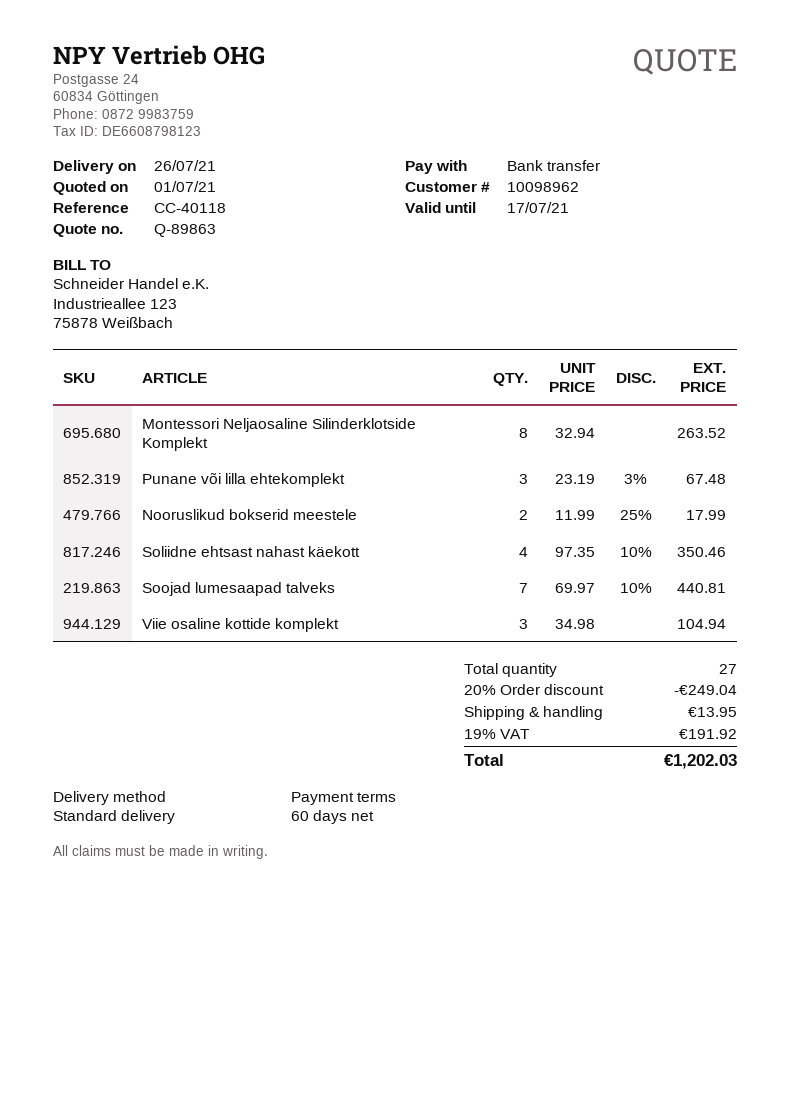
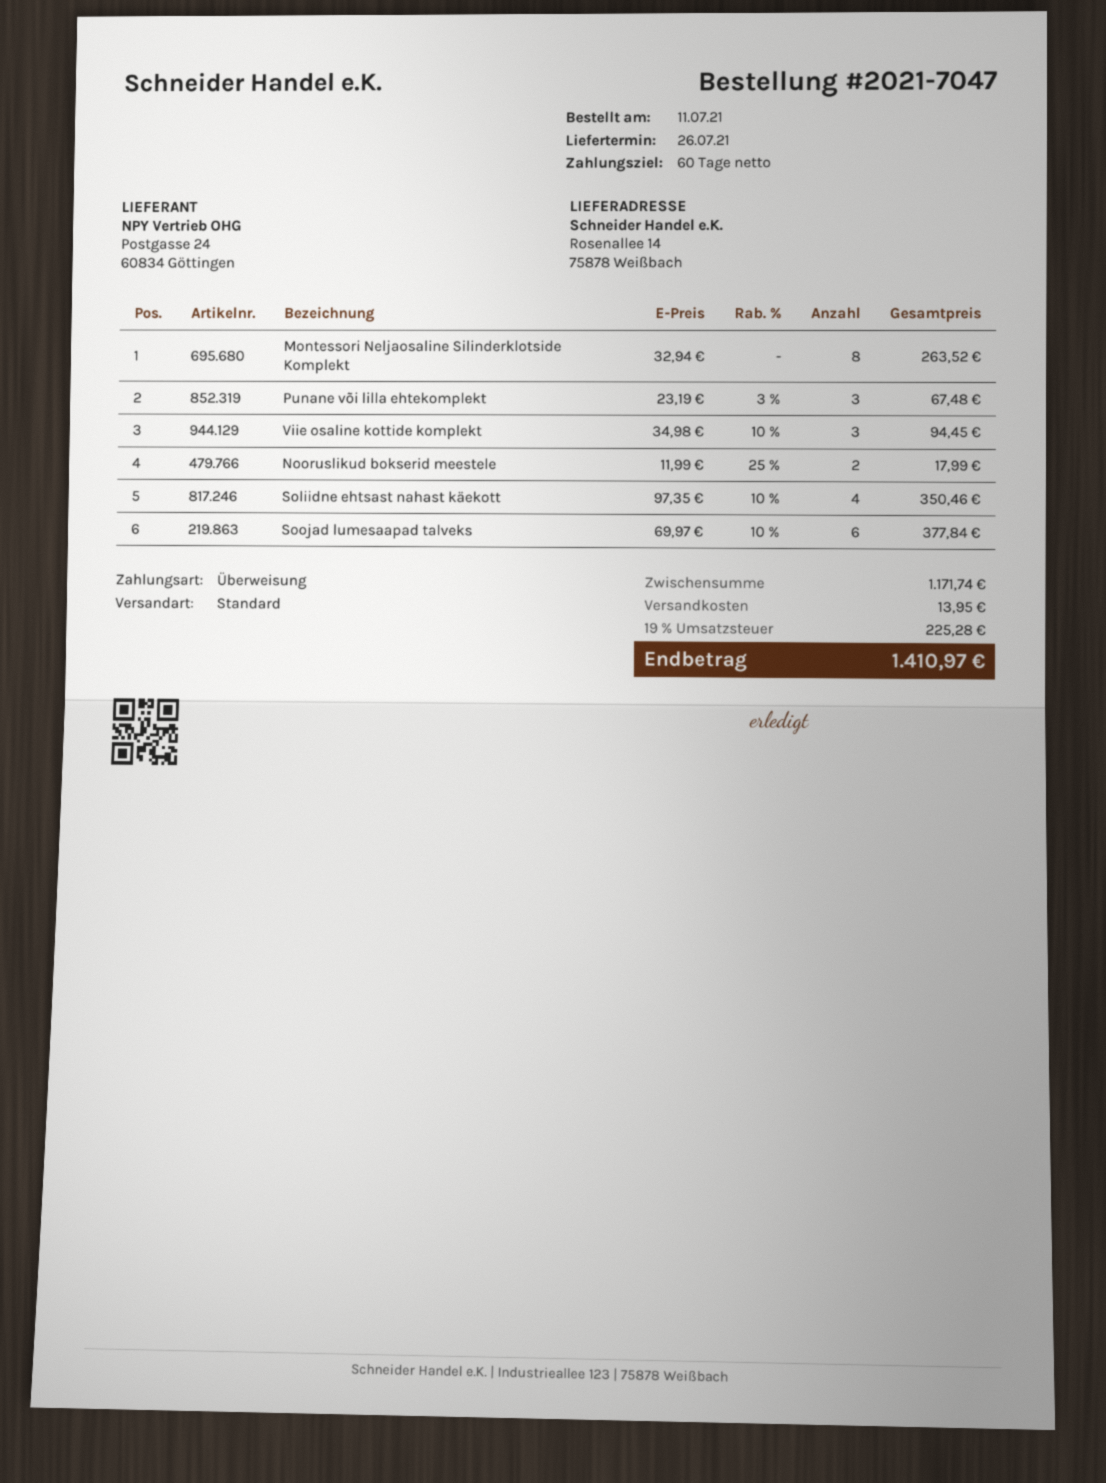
Soojad lumesaapad talveks: 7 x 69.97 - 10% = 440.81 -> 6 x 69.97 - 10% = 377.84
Viie osaline kottide komplekt: 3 x 34.98 = 104.94 -> 3 x 34.98 - 10% = 94.45
discount: 20% = 249.04 -> none
tax: 19% = 191.92 -> 19% = 225.28
total: 1202.03 -> 1410.97

